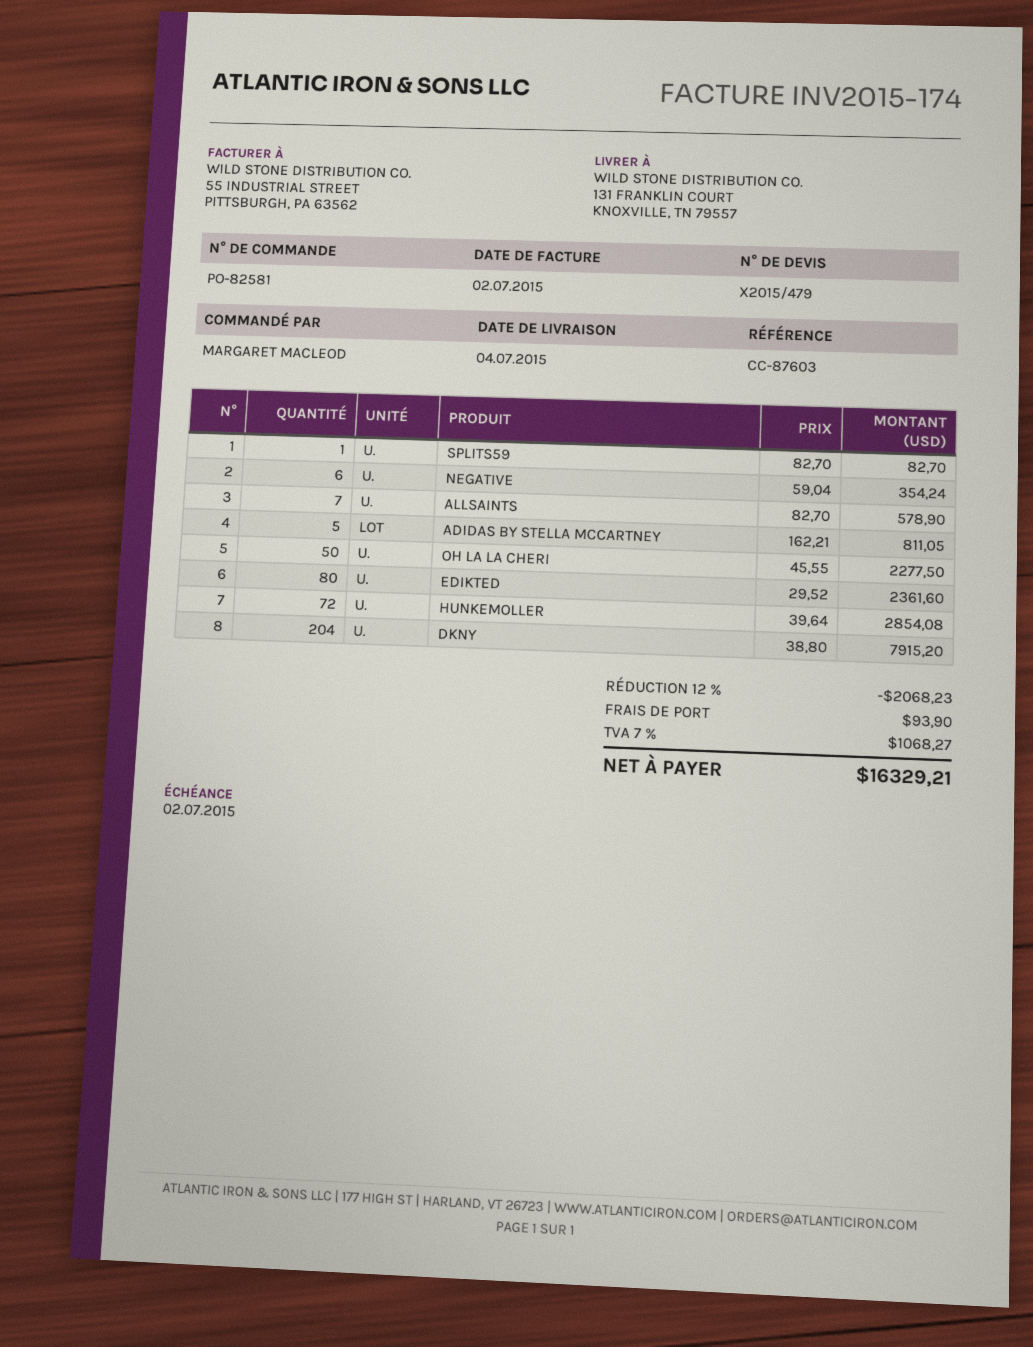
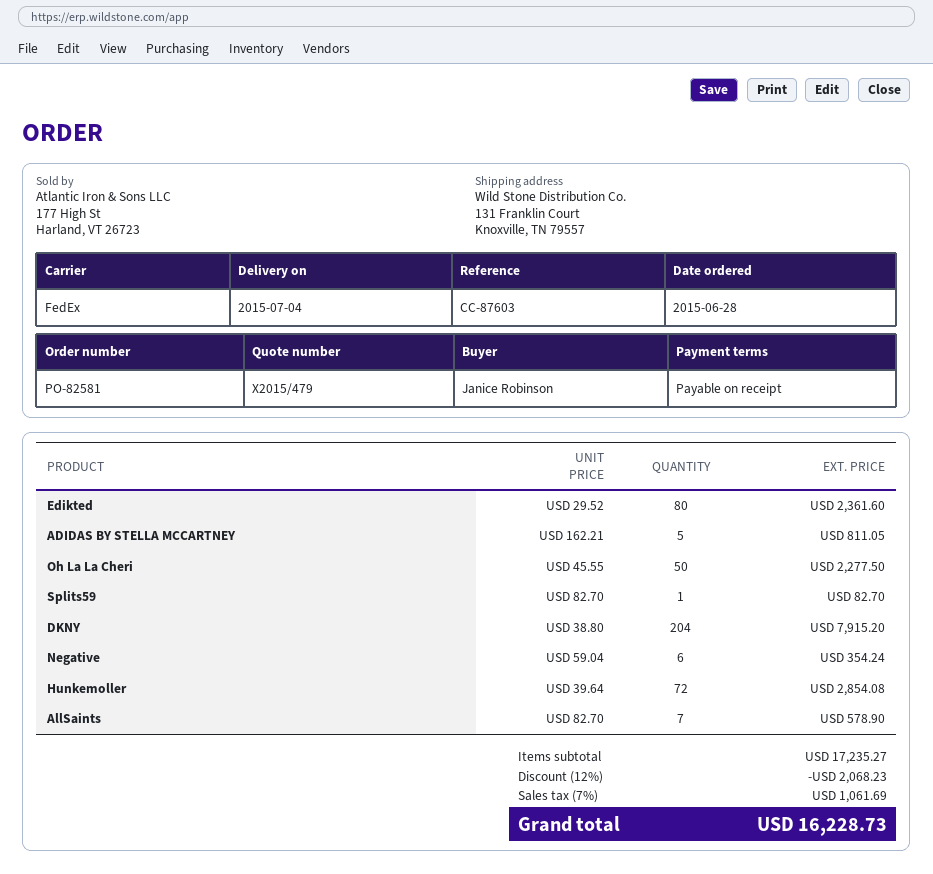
ordered by: MARGARET MACLEOD -> Janice Robinson
shipping: 93.90 -> none
tax: 7% = 1068.27 -> 7% = 1061.69
total: 16329.21 -> 16228.73

